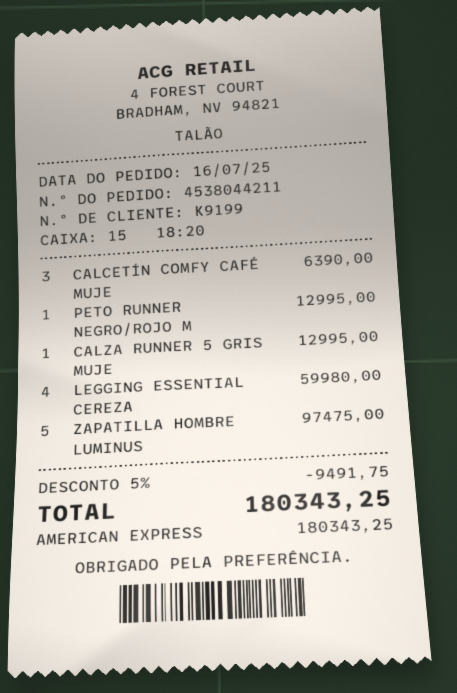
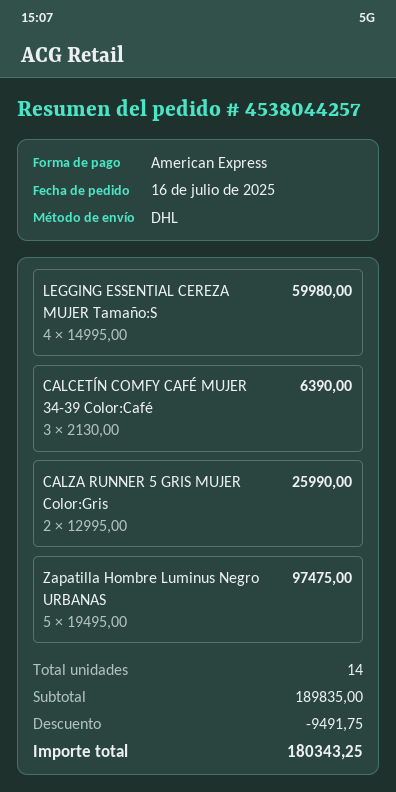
order number: 4538044211 -> 4538044257
PETO RUNNER NEGRO/ROJO M: 1 for 12995.00 -> none
CALZA RUNNER 5 GRIS MUJE: 1 for 12995.00 -> 2 for 25990.00

